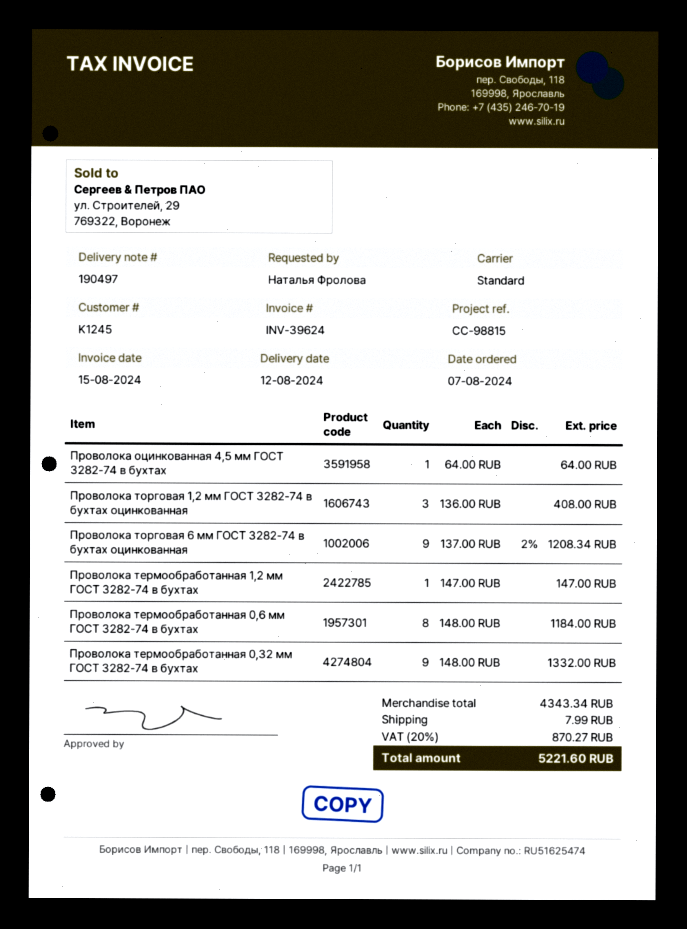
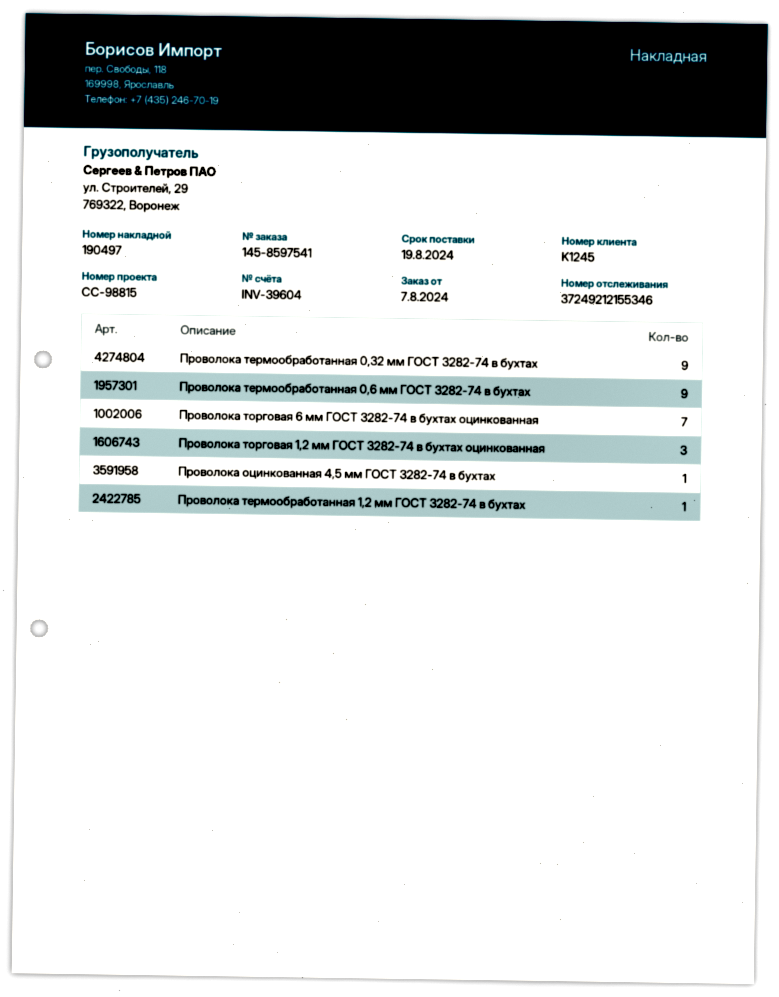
delivery date: 2024-08-12 -> 2024-08-19
invoice number: INV-39624 -> INV-39604
Проволока торговая 6 мм ГОСТ 3282-74 в бухтах оцинкованная: 9 -> 7
Проволока термообработанная 0,6 мм ГОСТ 3282-74 в бухтах: 8 -> 9

